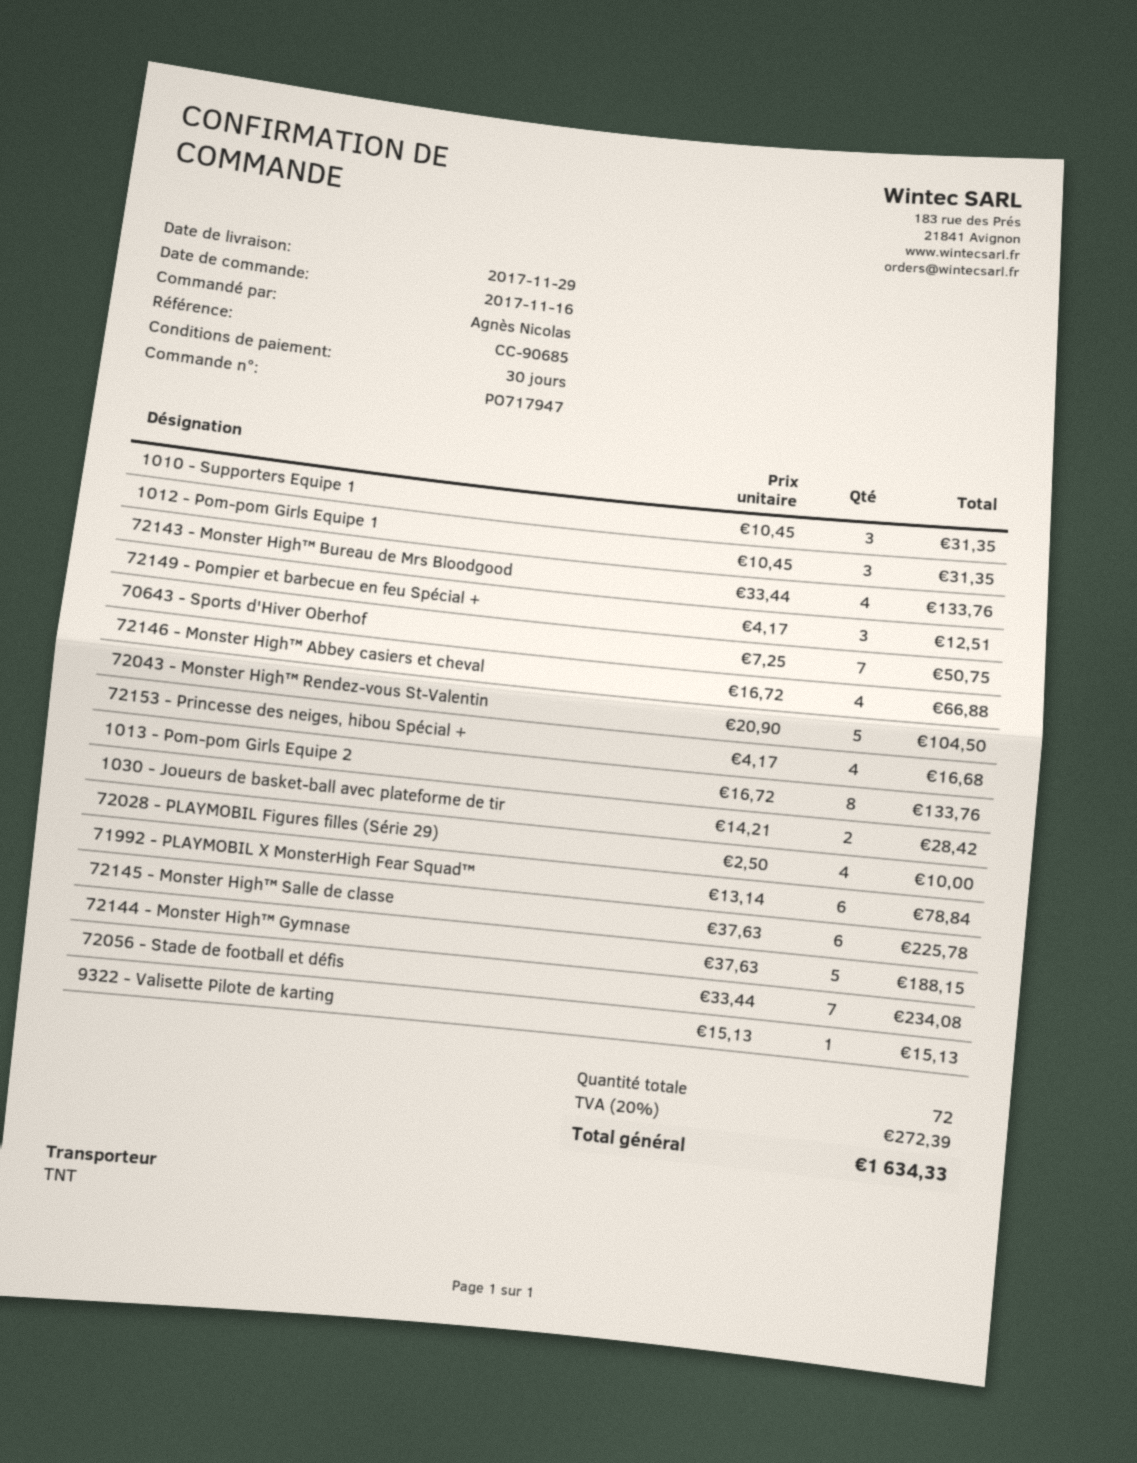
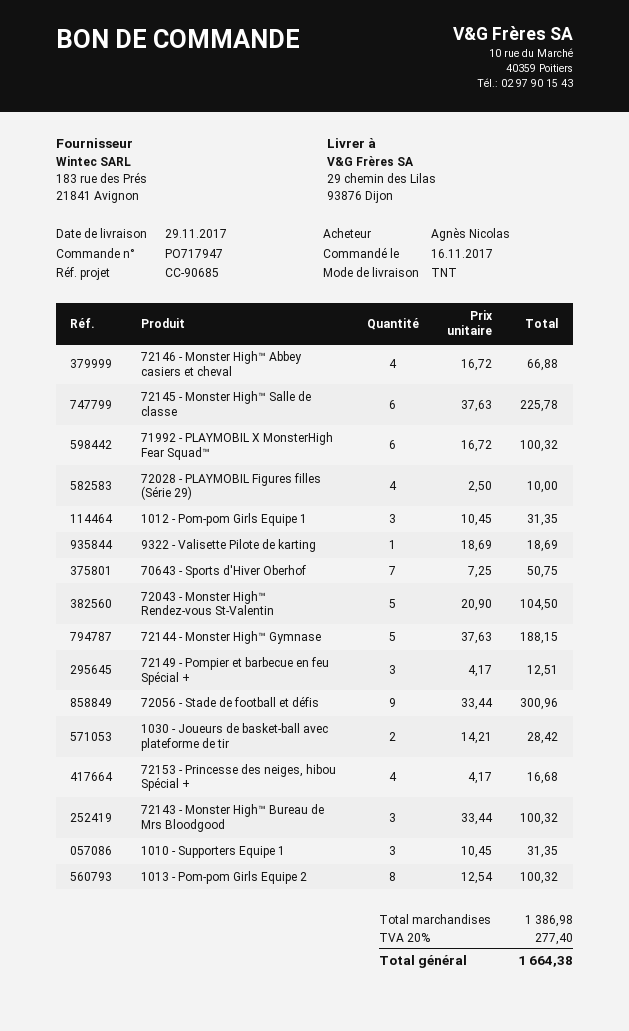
72143 - Monster High™ Bureau de Mrs Bloodgood: 4 x 33.44 = 133.76 -> 3 x 33.44 = 100.32
1013 - Pom-pom Girls Equipe 2: 8 x 16.72 = 133.76 -> 8 x 12.54 = 100.32
71992 - PLAYMOBIL X MonsterHigh Fear Squad™: 6 x 13.14 = 78.84 -> 6 x 16.72 = 100.32
72056 - Stade de football et défis: 7 x 33.44 = 234.08 -> 9 x 33.44 = 300.96
9322 - Valisette Pilote de karting: 1 x 15.13 = 15.13 -> 1 x 18.69 = 18.69
tax: 20% = 272.39 -> 20% = 277.40
total: 1634.33 -> 1664.38

